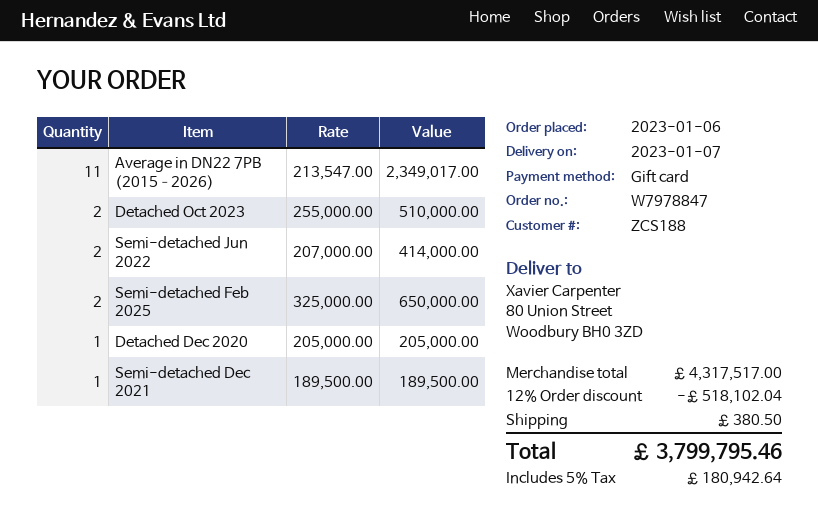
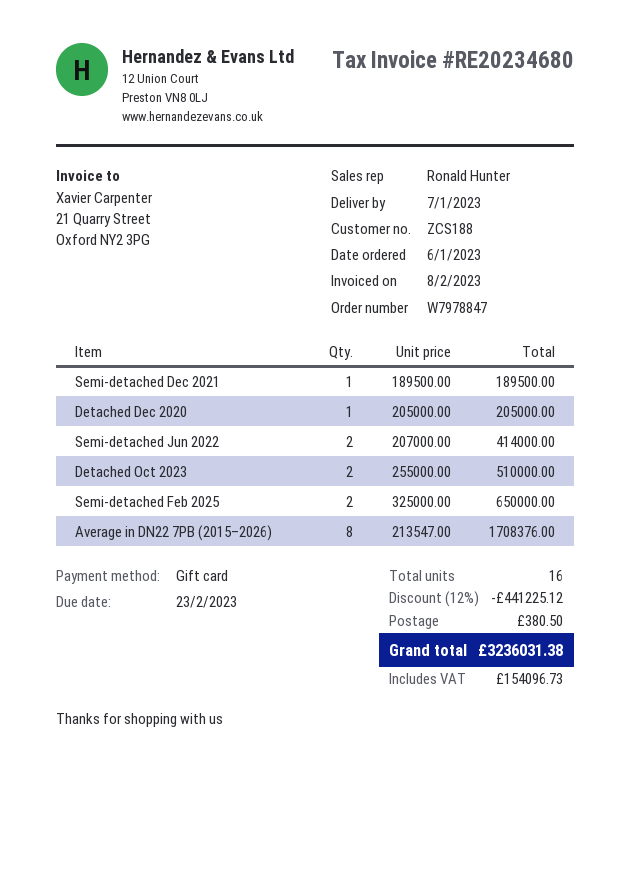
Average in DN22 7PB (2015–2026): 11 x 213547.00 = 2349017.00 -> 8 x 213547.00 = 1708376.00
discount: 12% = 518102.04 -> 12% = 441225.12
tax: 180942.64 -> 154096.73
total: 3799795.46 -> 3236031.38

